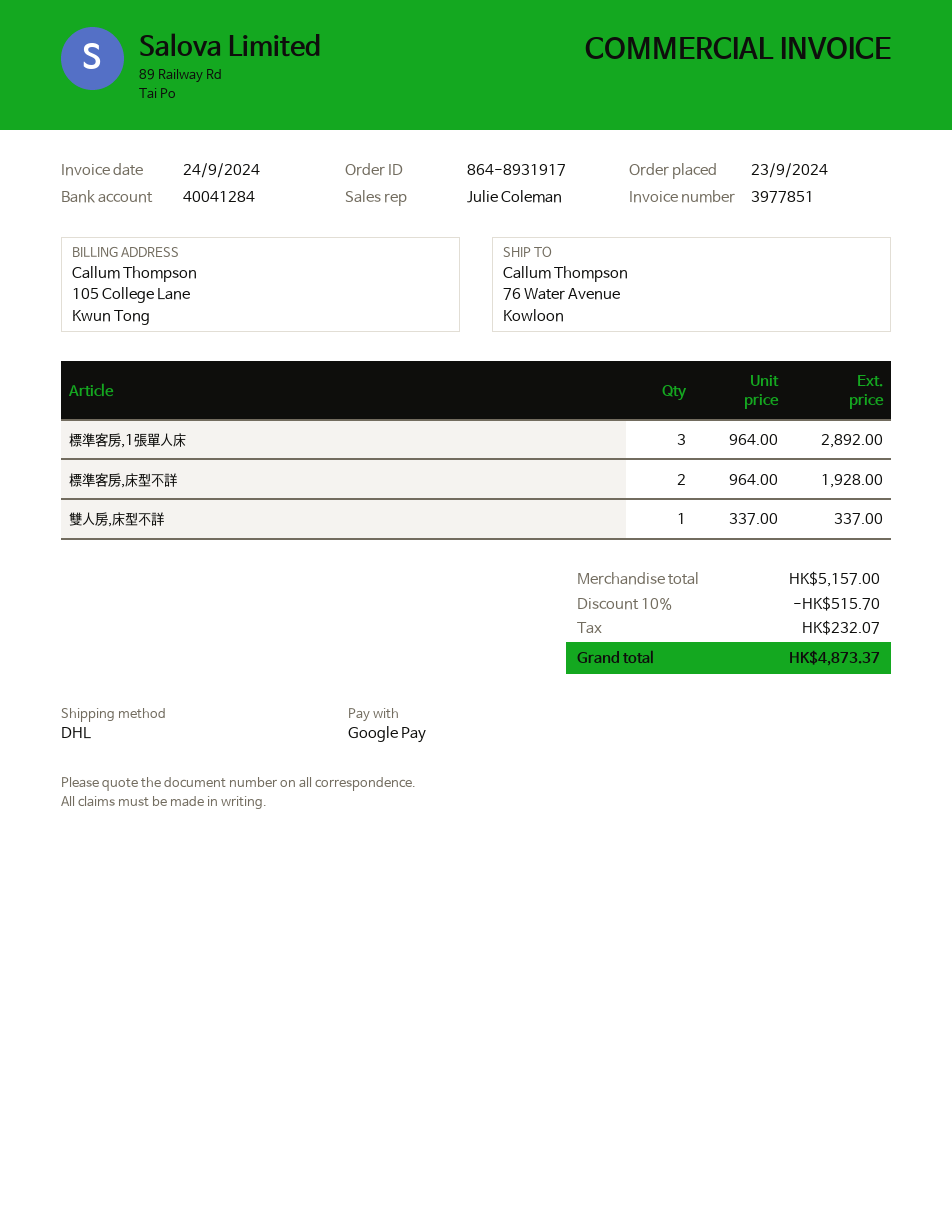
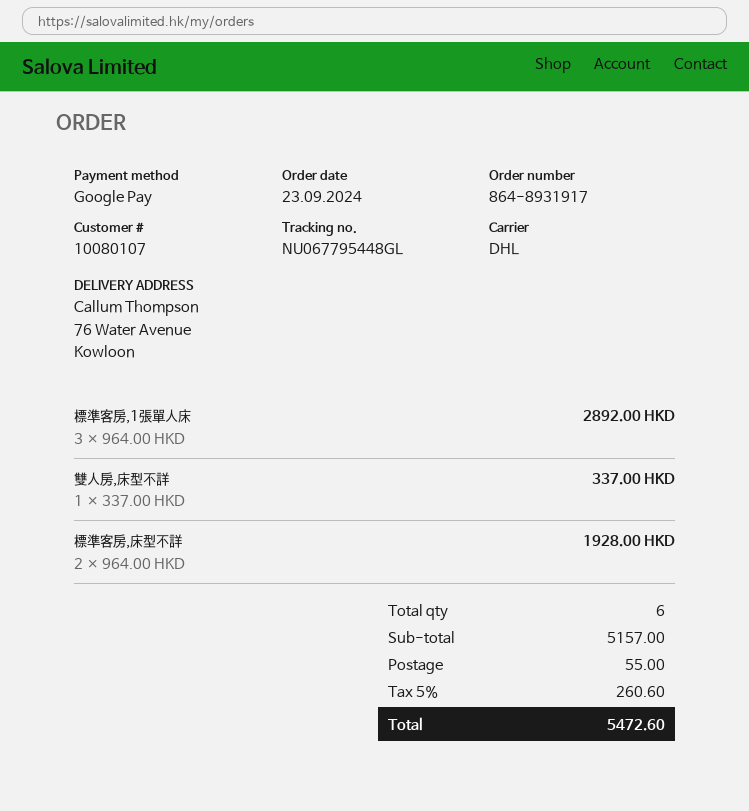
discount: 10% = 515.70 -> none
shipping: none -> 55.00
tax: 232.07 -> 260.60
total: 4873.37 -> 5472.60

